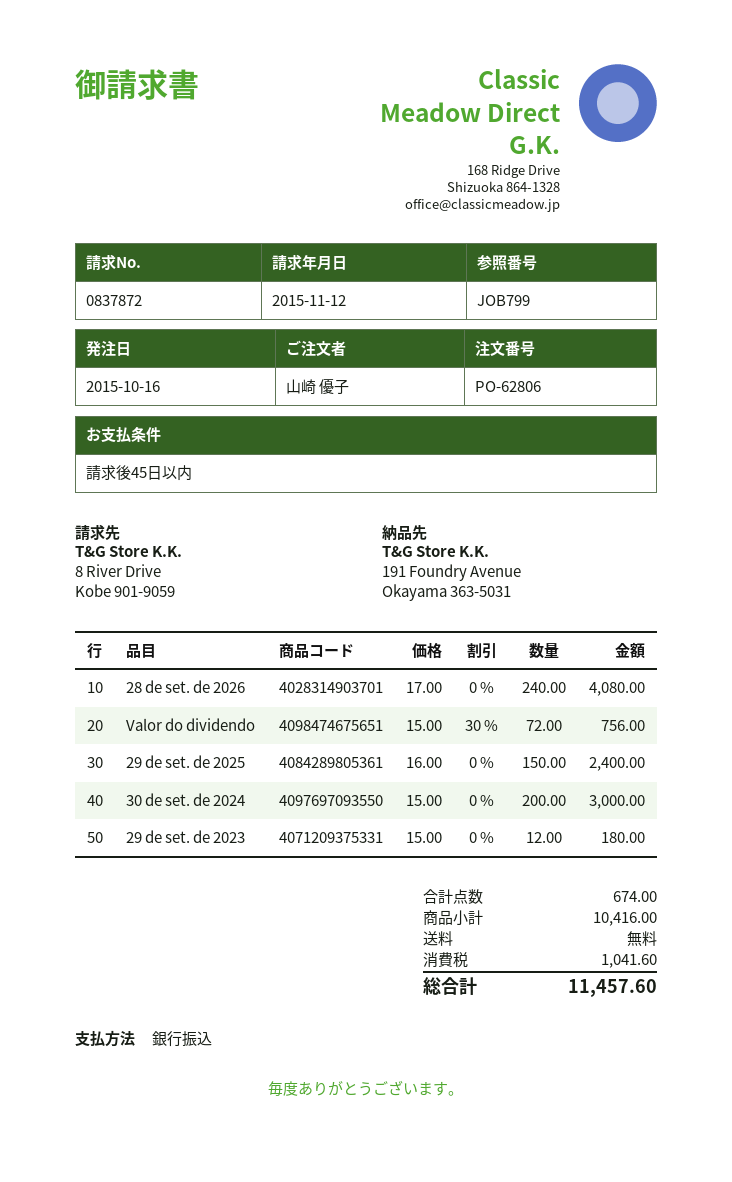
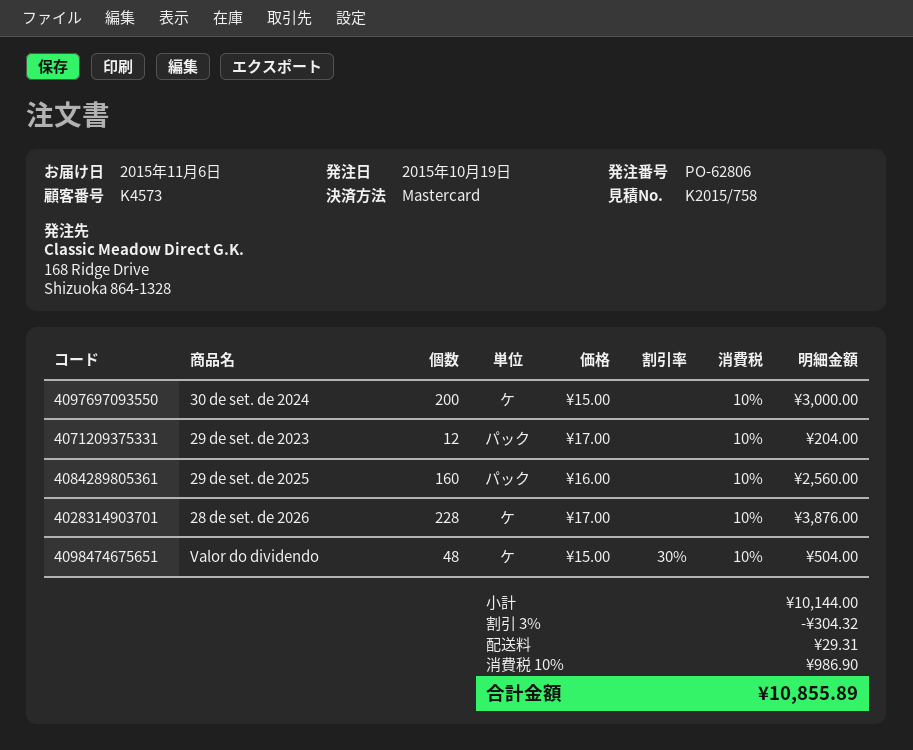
order date: 2015-10-16 -> 2015-10-19
payment method: bank transfer -> Mastercard
28 de set. de 2026: 240 x 17.00 = 4080.00 -> 228 x 17.00 = 3876.00
Valor do dividendo: 72 x 15.00 - 30% = 756.00 -> 48 x 15.00 - 30% = 504.00
29 de set. de 2025: 150 x 16.00 = 2400.00 -> 160 x 16.00 = 2560.00
29 de set. de 2023: 12 x 15.00 = 180.00 -> 12 x 17.00 = 204.00
subtotal: 10416.00 -> 10144.00
discount: none -> 3% = 304.32
shipping: 0.00 -> 29.31
tax: 1041.60 -> 986.90
total: 11457.60 -> 10855.89

